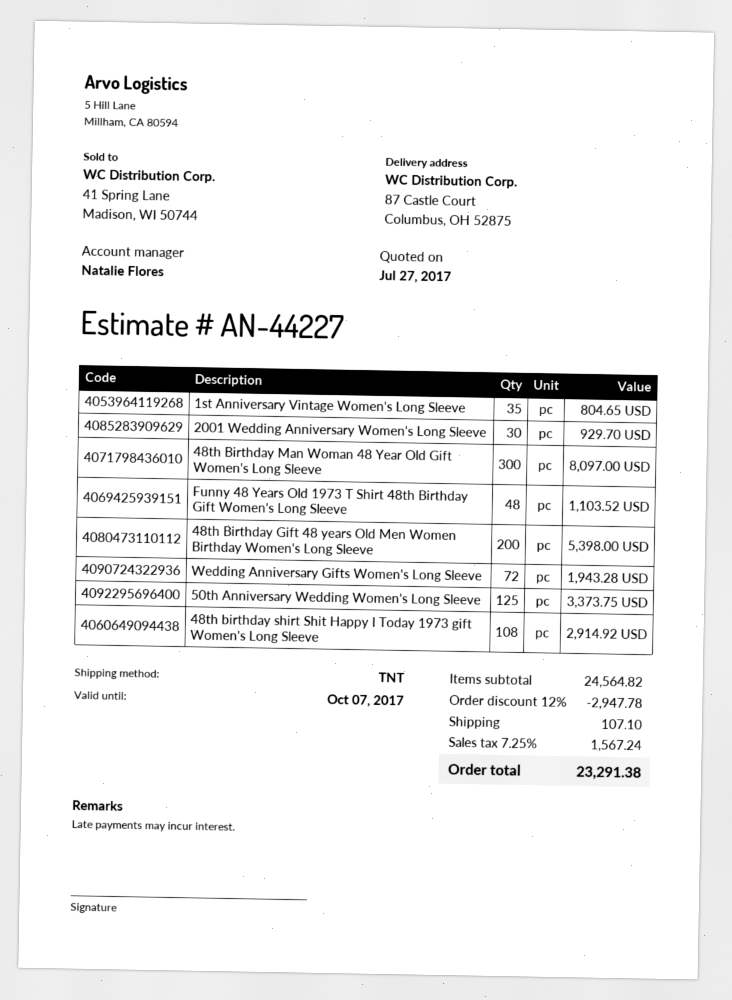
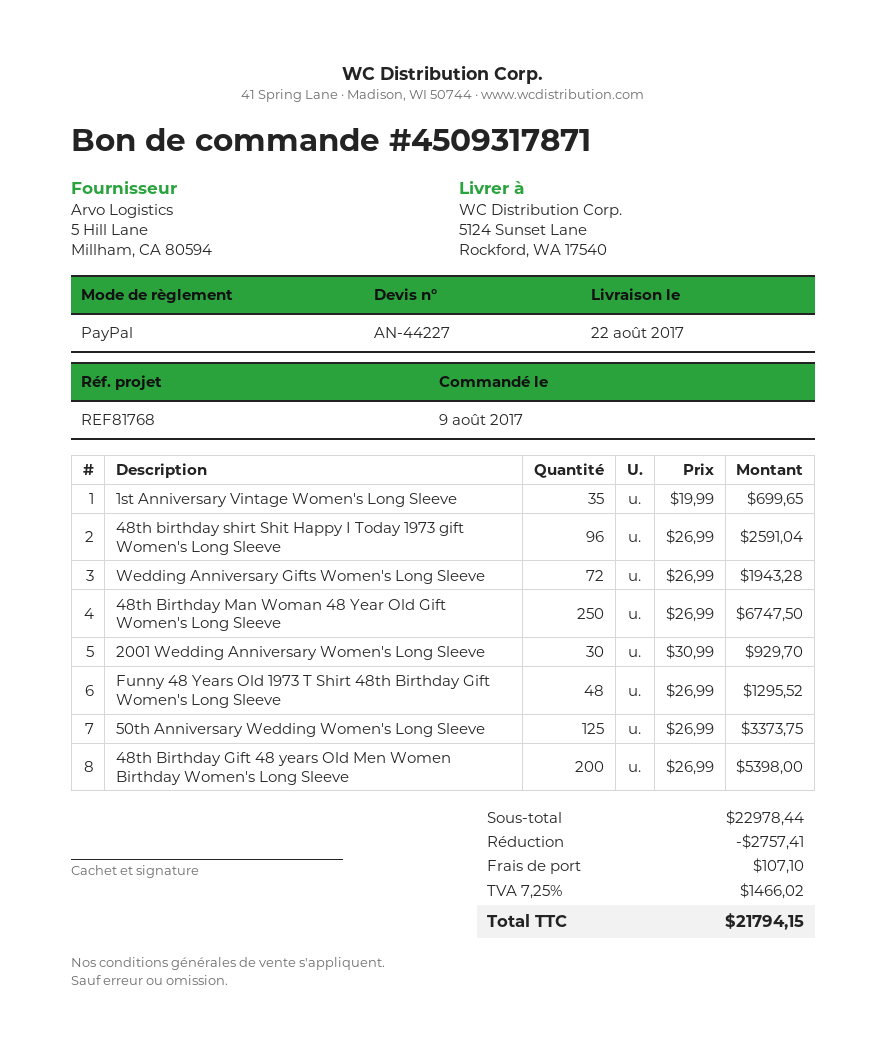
ship to: 87 Castle Court, Columbus, OH 52875 -> 5124 Sunset Lane, Rockford, WA 17540
1st Anniversary Vintage Women's Long Sleeve: 35 for 804.65 -> 35 for 699.65
48th Birthday Man Woman 48 Year Old Gift Women's Long Sleeve: 300 for 8097.00 -> 250 for 6747.50
Funny 48 Years Old 1973 T Shirt 48th Birthday Gift Women's Long Sleeve: 48 for 1103.52 -> 48 for 1295.52
48th birthday shirt Shit Happy I Today 1973 gift Women's Long Sleeve: 108 for 2914.92 -> 96 for 2591.04
subtotal: 24564.82 -> 22978.44
discount: 2947.78 -> 2757.41
tax: 7.25% = 1567.24 -> 7.25% = 1466.02
total: 23291.38 -> 21794.15

